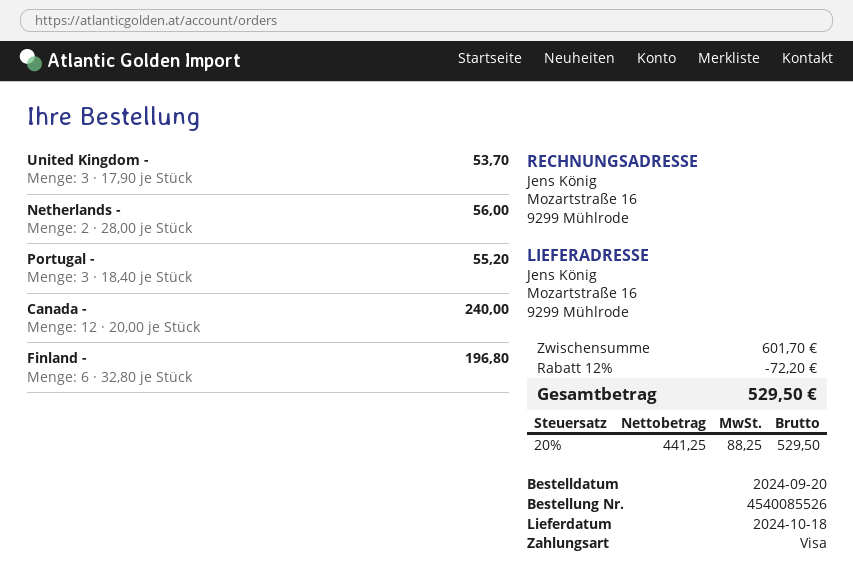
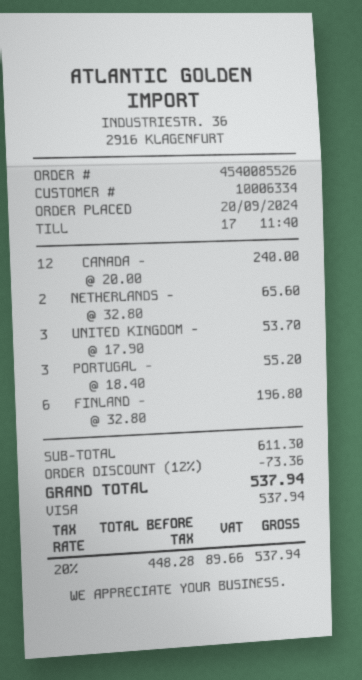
Netherlands -: 2 x 28.00 = 56.00 -> 2 x 32.80 = 65.60
subtotal: 601.70 -> 611.30
discount: 12% = 72.20 -> 12% = 73.36
net: 441.25 -> 448.28
tax: 20% = 88.25 -> 20% = 89.66
total: 529.50 -> 537.94

